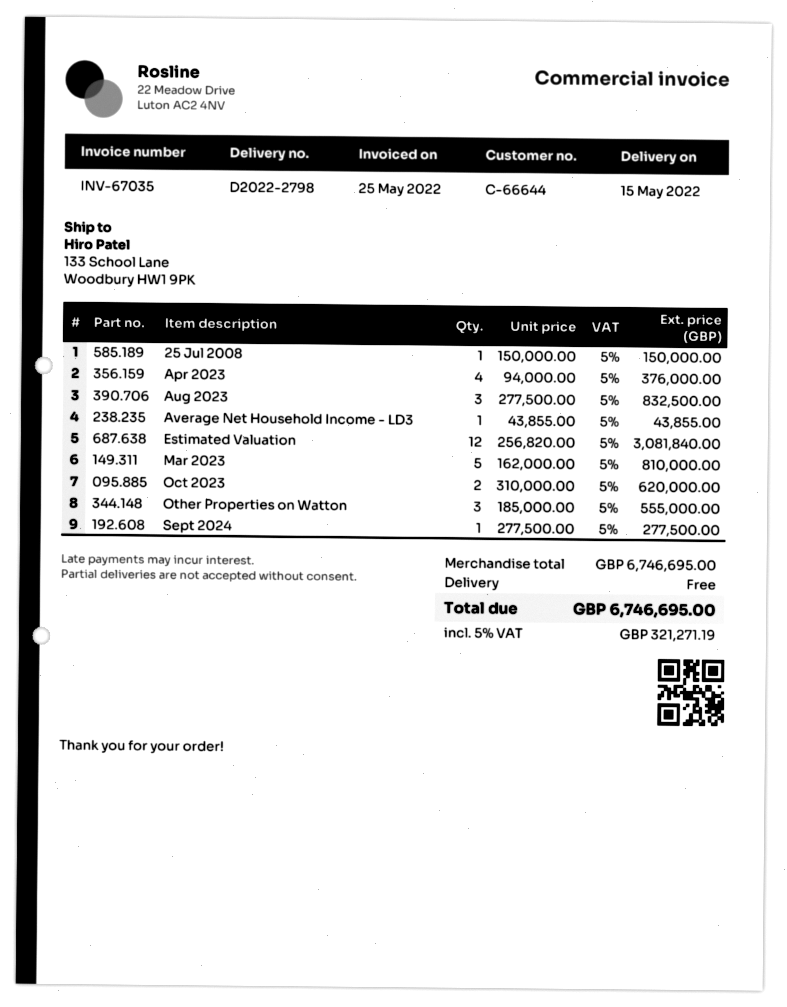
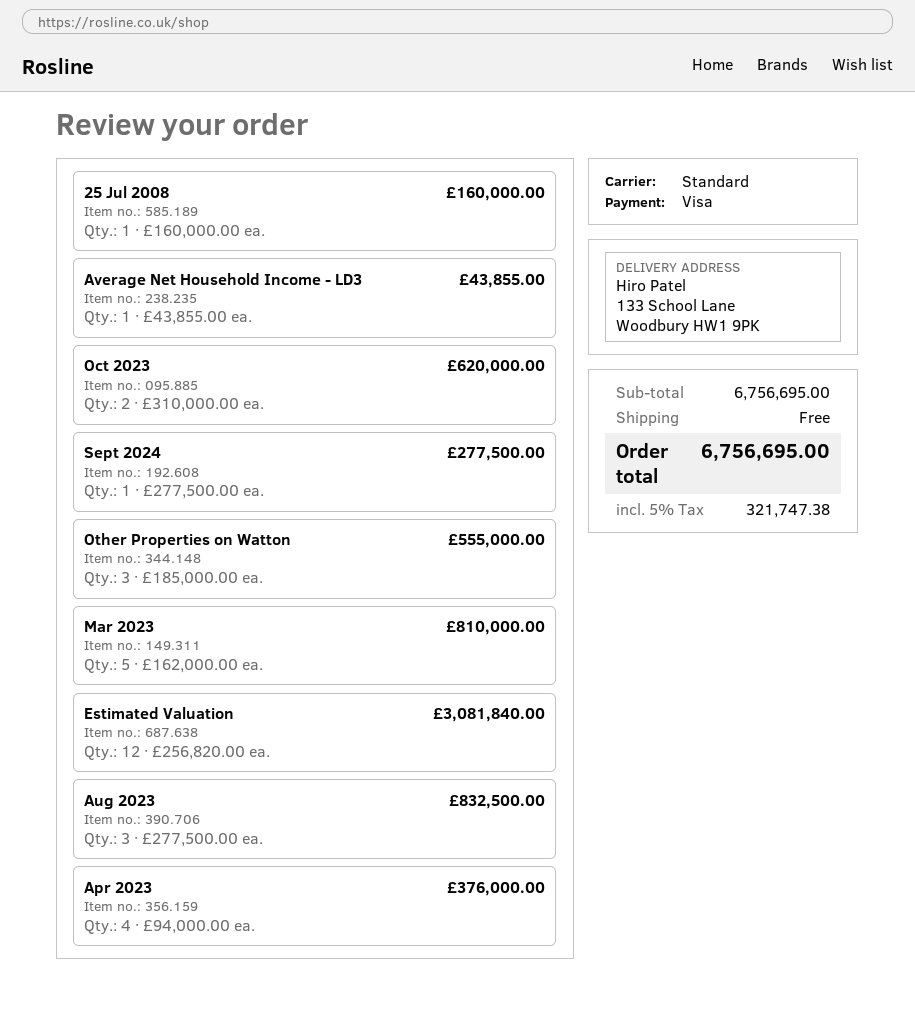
25 Jul 2008: 1 x 150000.00 = 150000.00 -> 1 x 160000.00 = 160000.00
subtotal: 6746695.00 -> 6756695.00
tax: 5% = 321271.19 -> 5% = 321747.38
total: 6746695.00 -> 6756695.00

